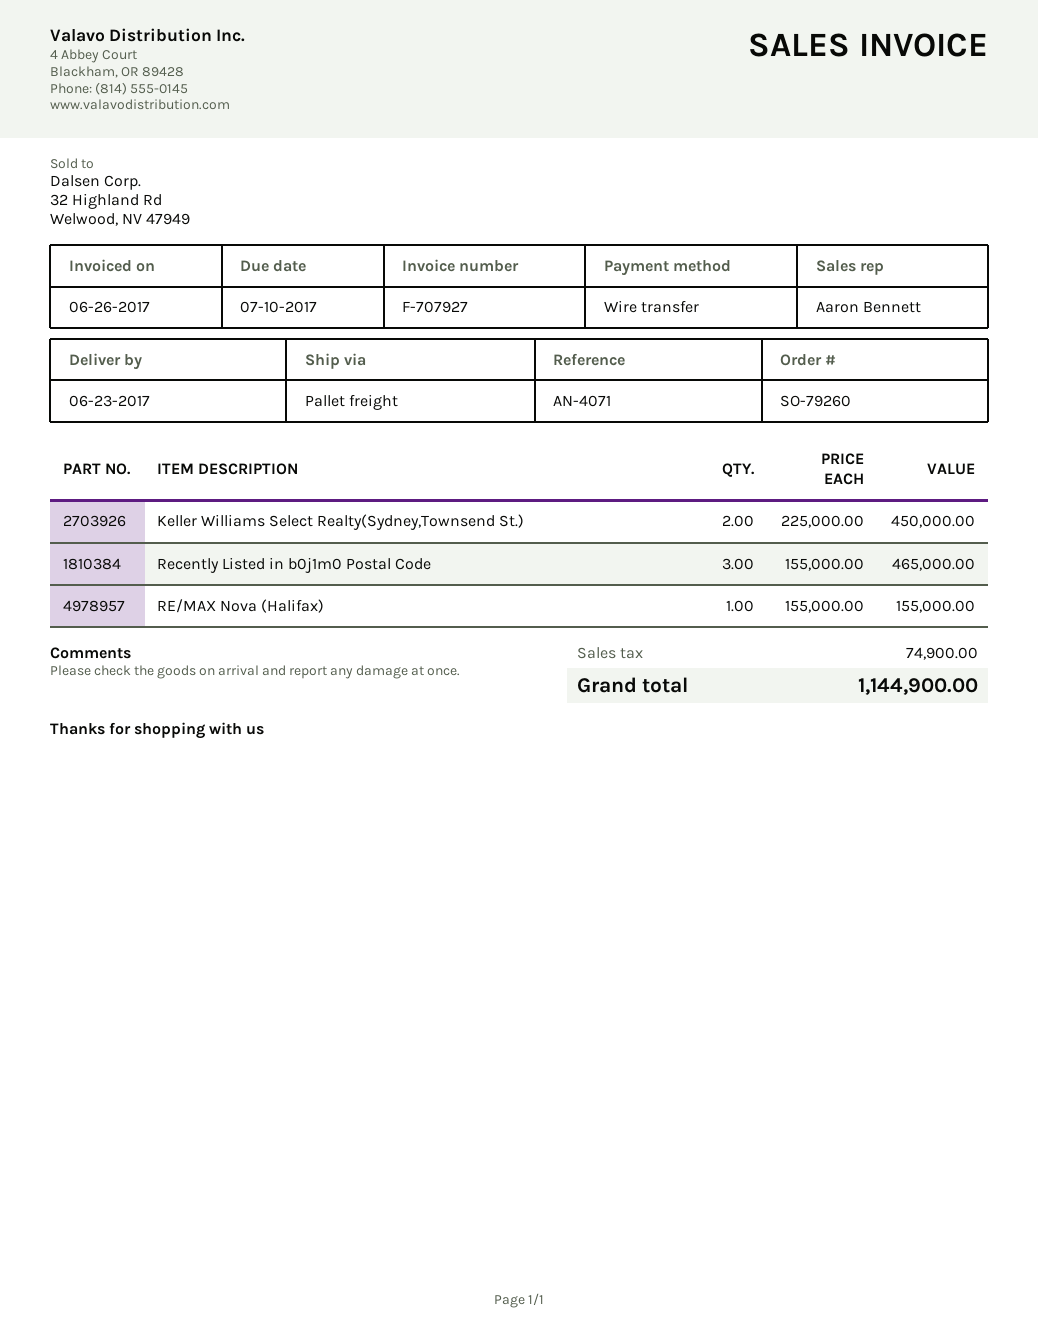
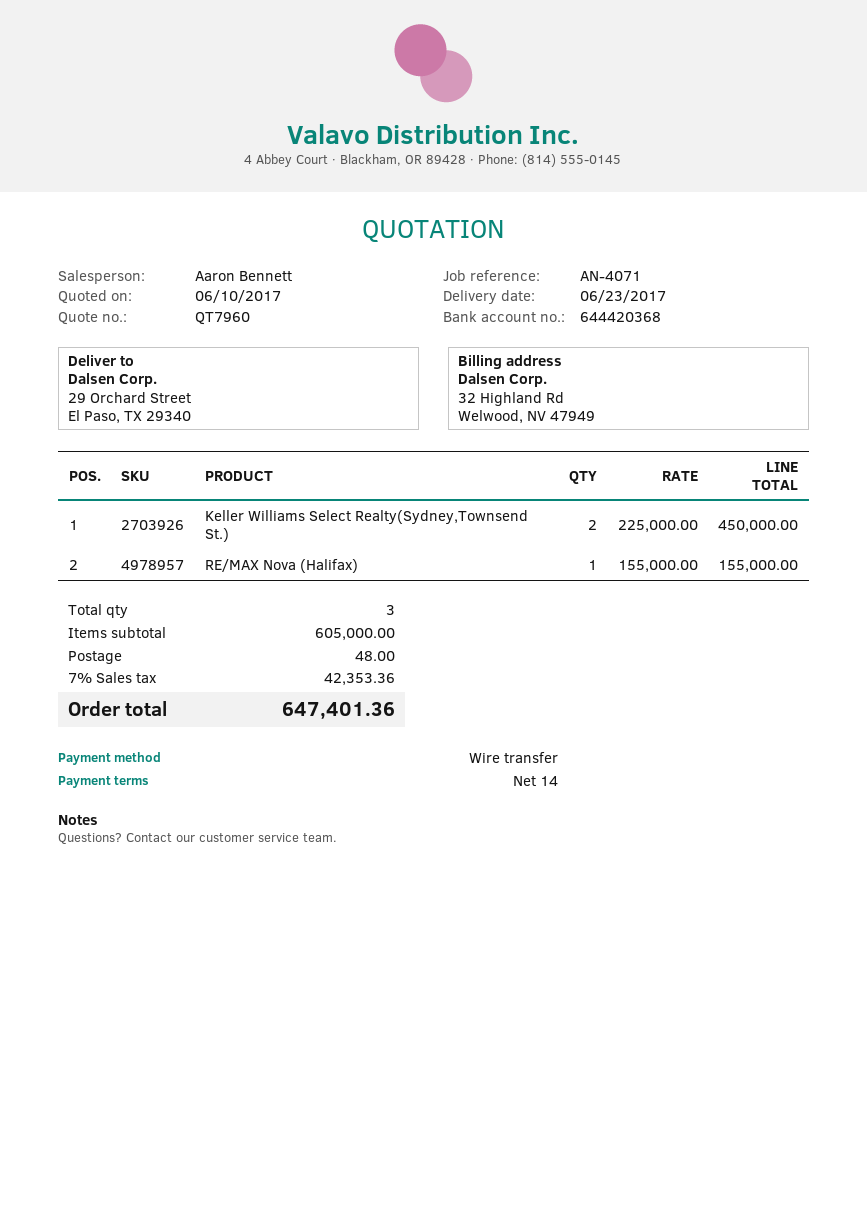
Recently Listed in b0j1m0 Postal Code: 3 x 155000.00 = 465000.00 -> none
shipping: none -> 48.00
tax: 74900.00 -> 42353.36
total: 1144900.00 -> 647401.36

